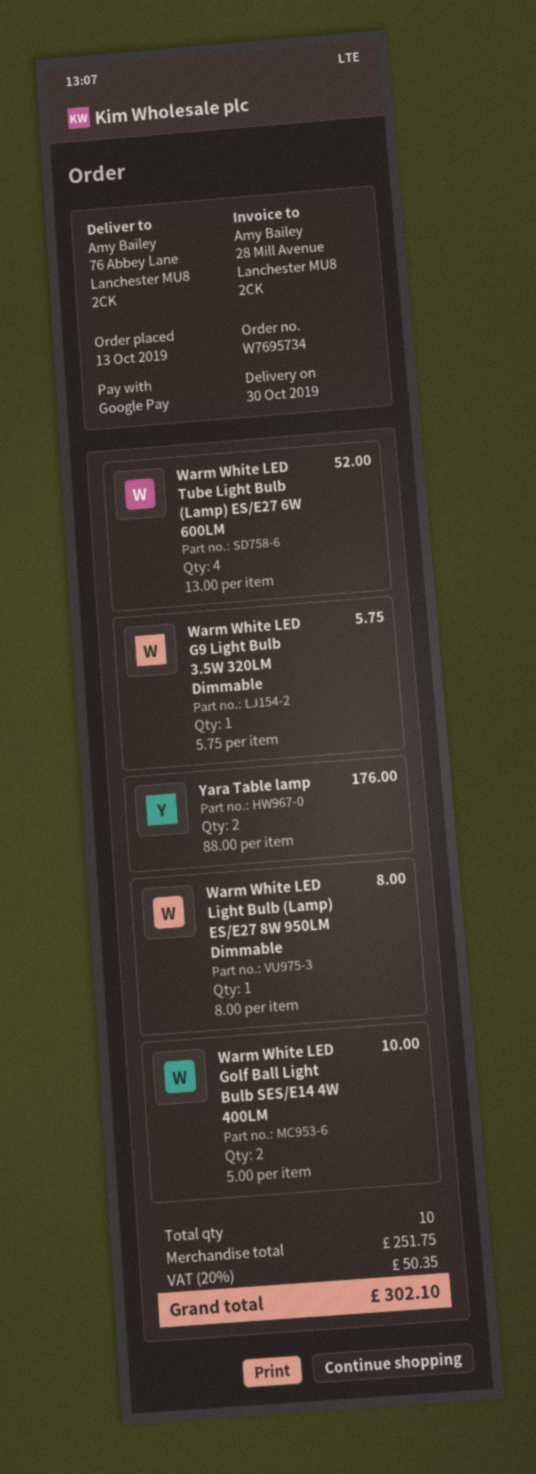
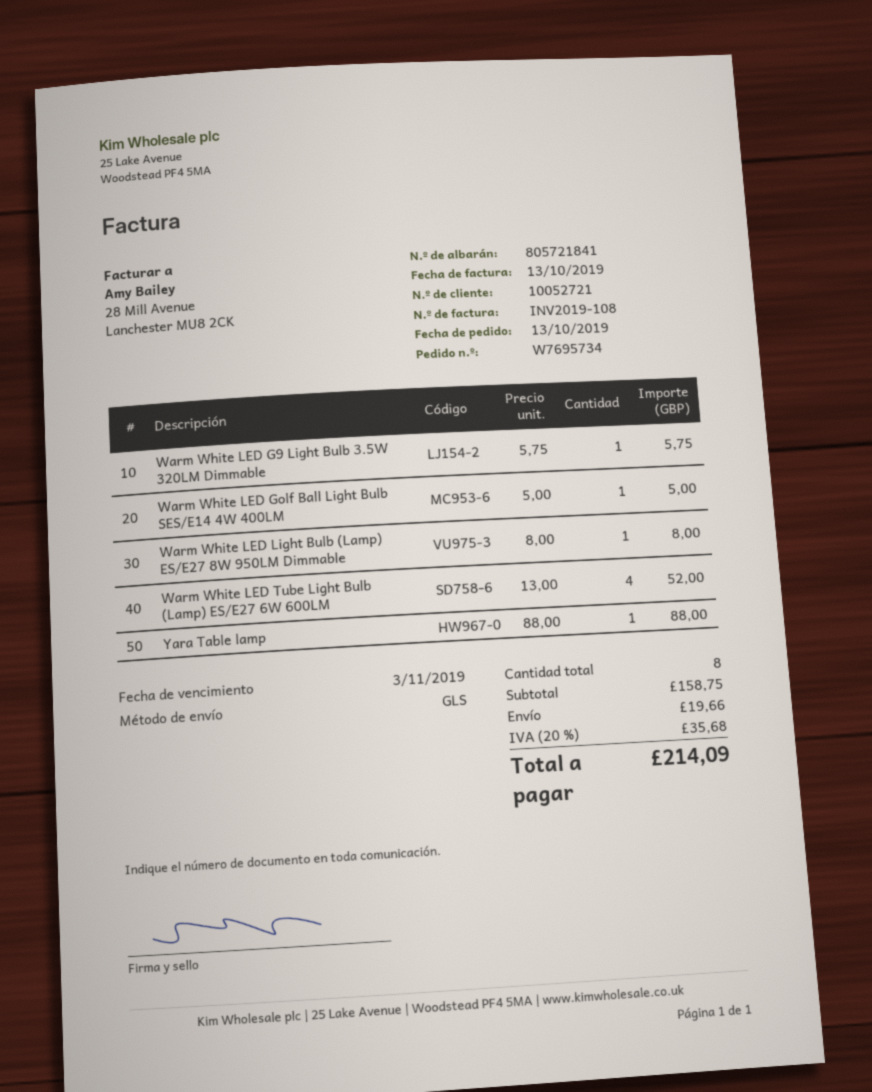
Yara Table lamp: 2 x 88.00 = 176.00 -> 1 x 88.00 = 88.00
Warm White LED Golf Ball Light Bulb SES/E14 4W 400LM: 2 x 5.00 = 10.00 -> 1 x 5.00 = 5.00
total quantity: 10 -> 8
subtotal: 251.75 -> 158.75
shipping: none -> 19.66
tax: 20% = 50.35 -> 20% = 35.68
total: 302.10 -> 214.09

